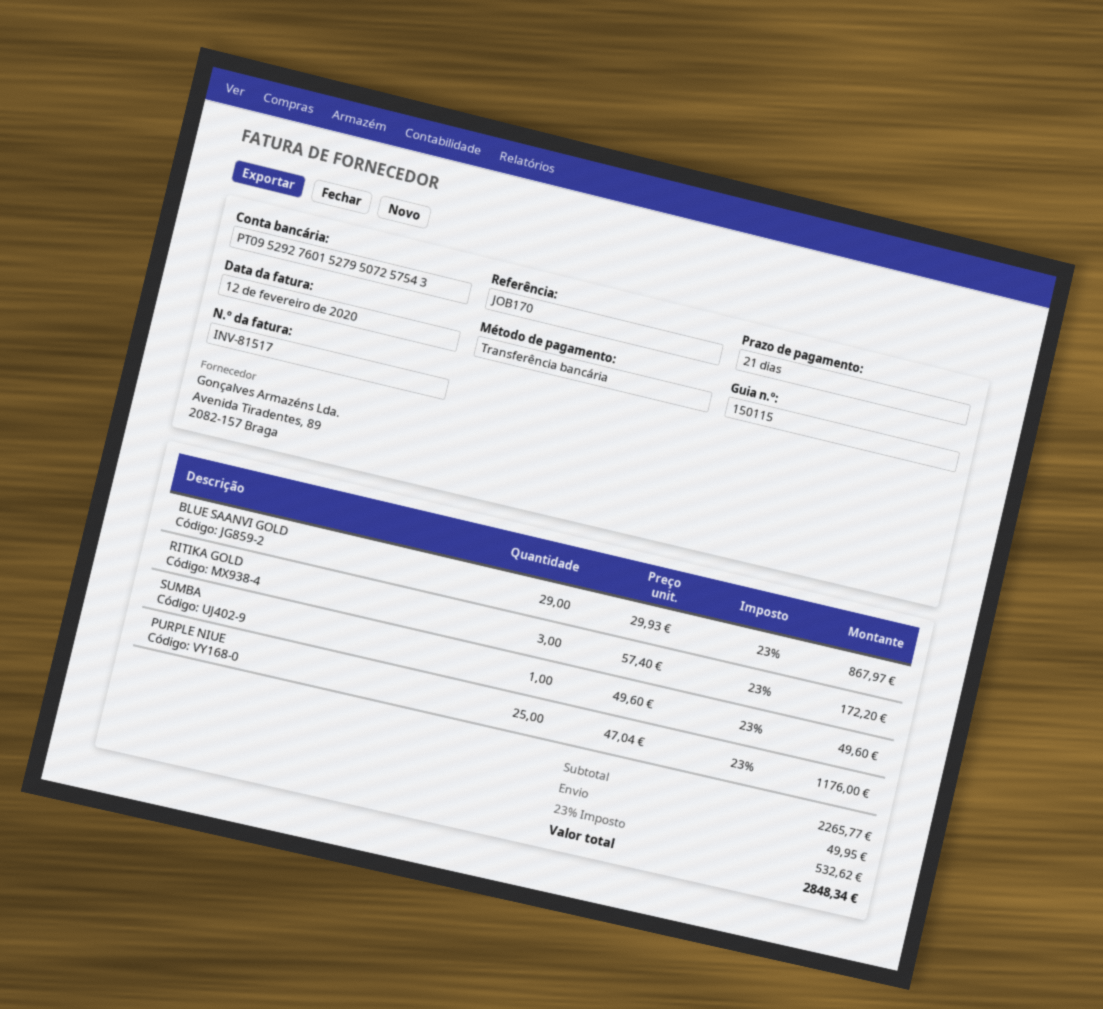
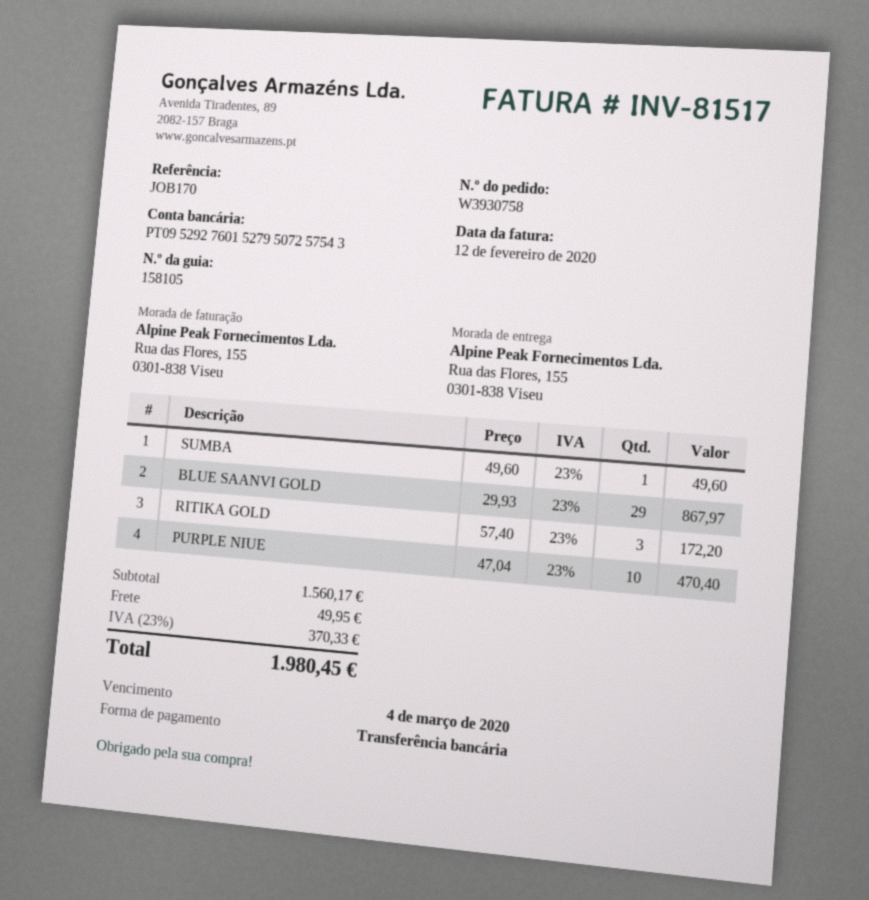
delivery note number: 150115 -> 158105
PURPLE NIUE: 25 x 47.04 = 1176.00 -> 10 x 47.04 = 470.40
subtotal: 2265.77 -> 1560.17
tax: 23% = 532.62 -> 23% = 370.33
total: 2848.34 -> 1980.45

